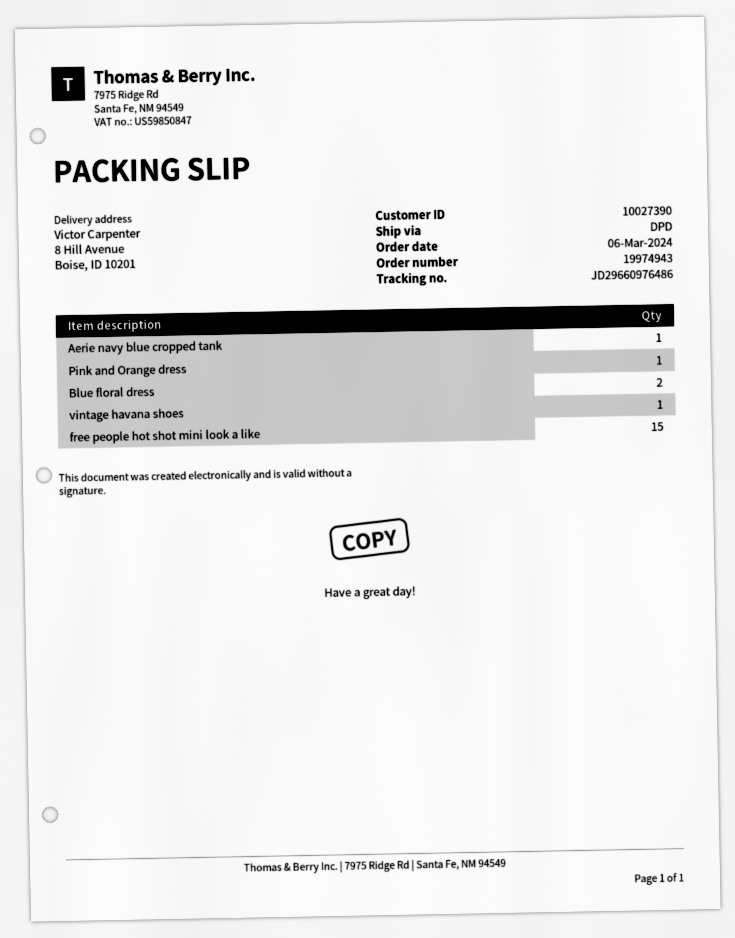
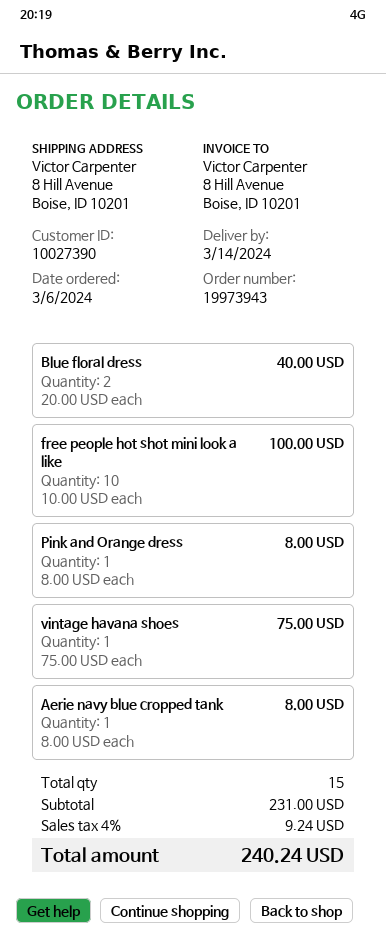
order number: 19974943 -> 19973943
free people hot shot mini look a like: 15 -> 10

